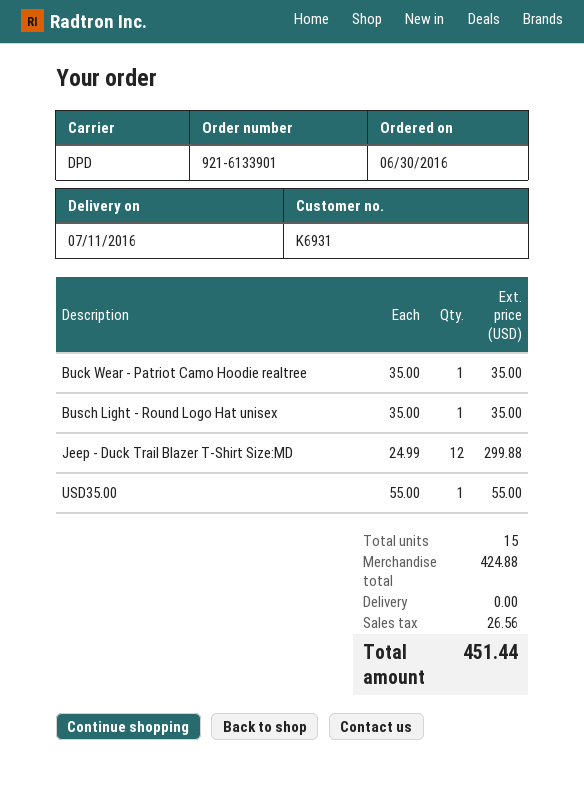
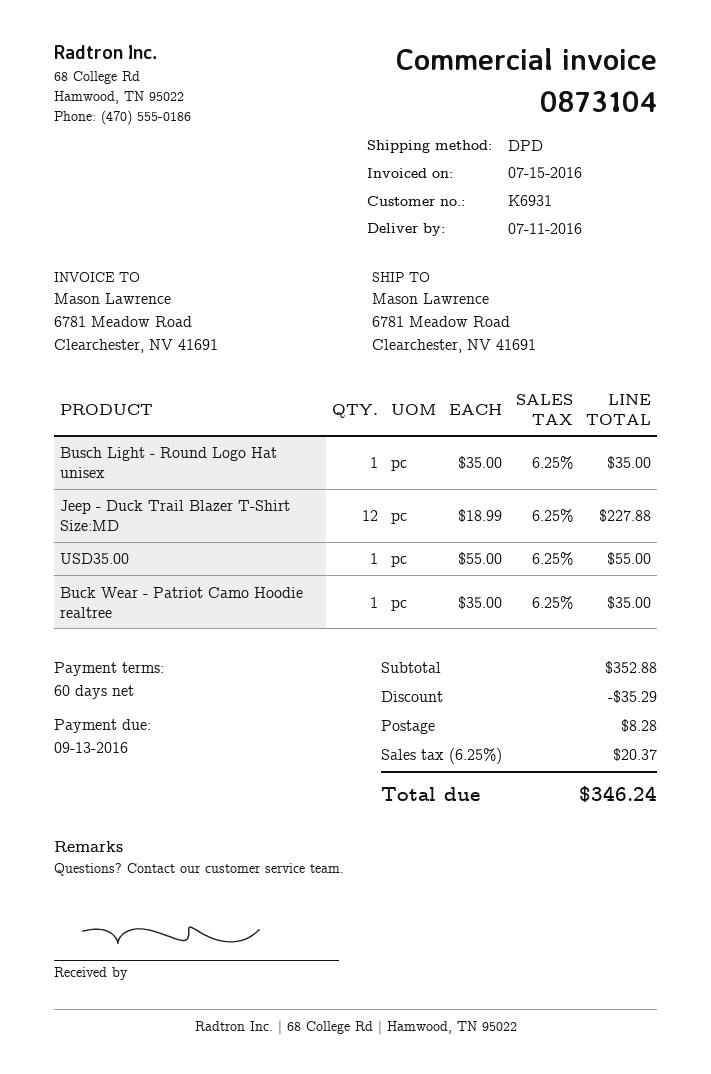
Jeep - Duck Trail Blazer T-Shirt Size:MD: 12 x 24.99 = 299.88 -> 12 x 18.99 = 227.88
subtotal: 424.88 -> 352.88
discount: none -> 35.29
shipping: 0.00 -> 8.28
tax: 26.56 -> 20.37
total: 451.44 -> 346.24

